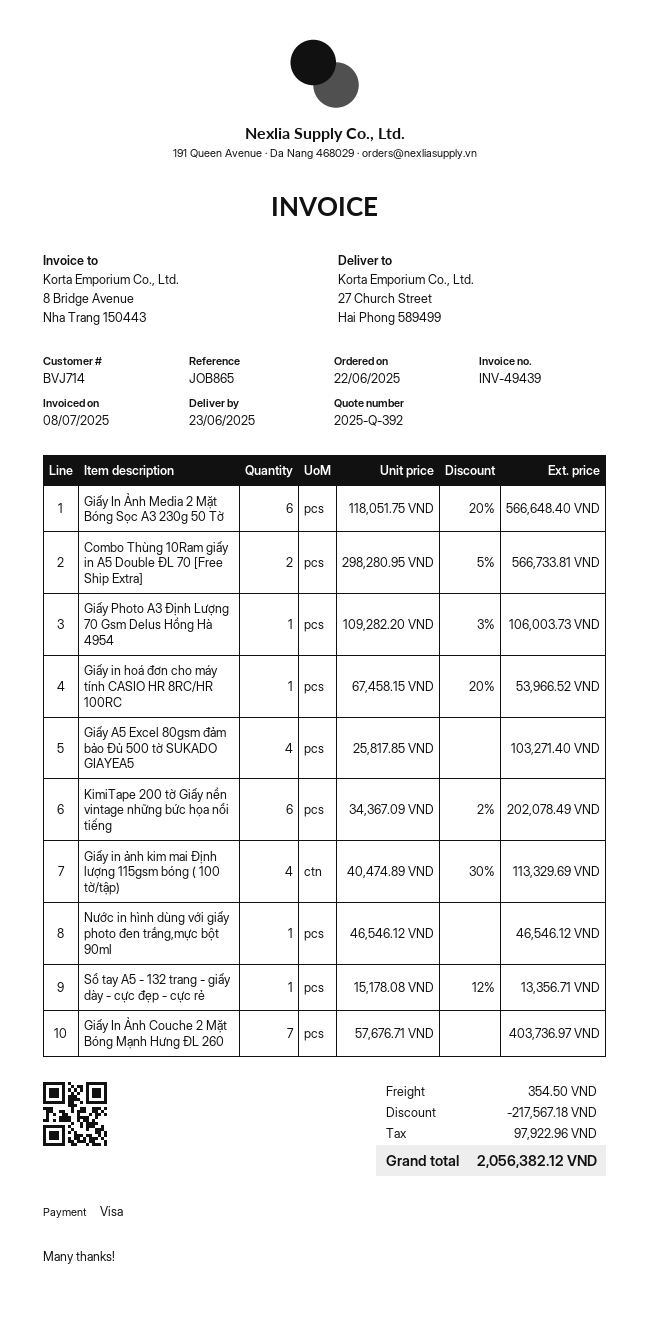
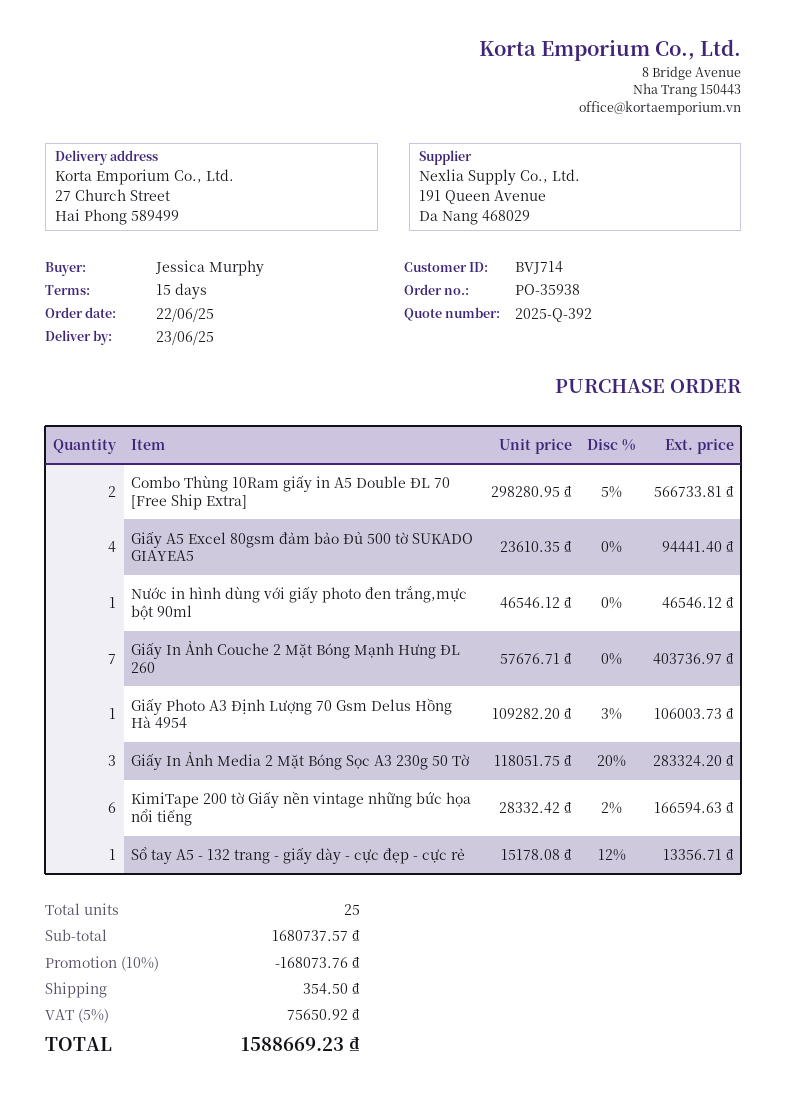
Giấy In Ảnh Media 2 Mặt Bóng Sọc A3 230g 50 Tờ: 6 x 118051.75 - 20% = 566648.40 -> 3 x 118051.75 - 20% = 283324.20
Giấy in hoá đơn cho máy tính CASIO HR 8RC/HR 100RC: 1 x 67458.15 - 20% = 53966.52 -> none
Giấy A5 Excel 80gsm đảm bảo Đủ 500 tờ SUKADO GIAYEA5: 4 x 25817.85 = 103271.40 -> 4 x 23610.35 = 94441.40
KimiTape 200 tờ Giấy nền vintage những bức họa nổi tiếng: 6 x 34367.09 - 2% = 202078.49 -> 6 x 28332.42 - 2% = 166594.63
Giấy in ảnh kim mai Định lượng 115gsm bóng ( 100 tờ/tập): 4 x 40474.89 - 30% = 113329.69 -> none
discount: 217567.18 -> 168073.76
tax: 97922.96 -> 75650.92
total: 2056382.12 -> 1588669.23

